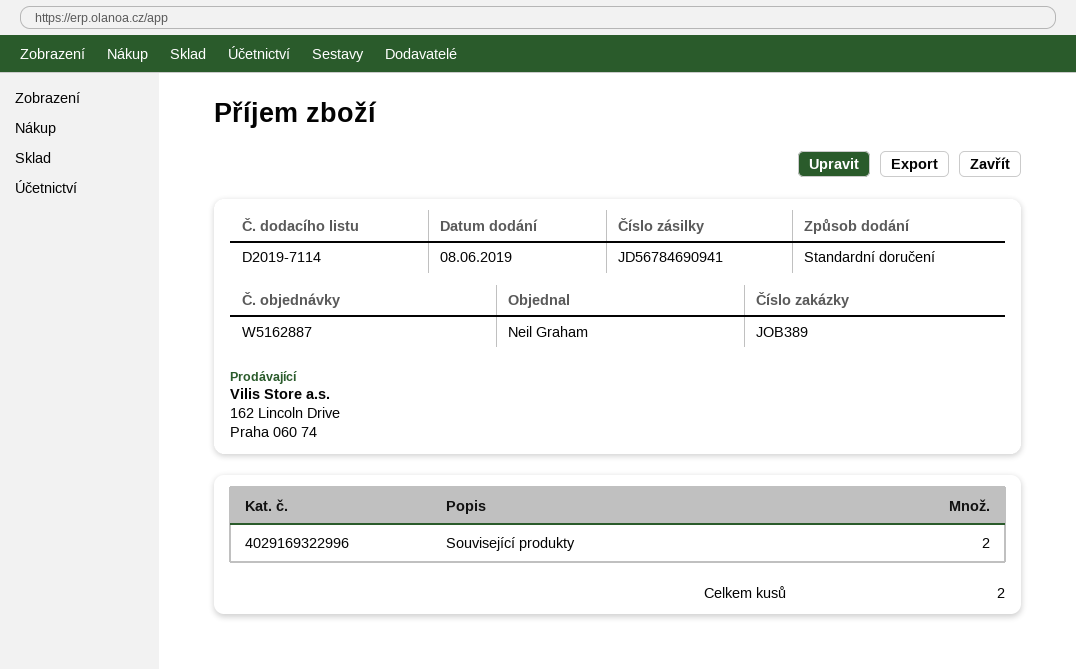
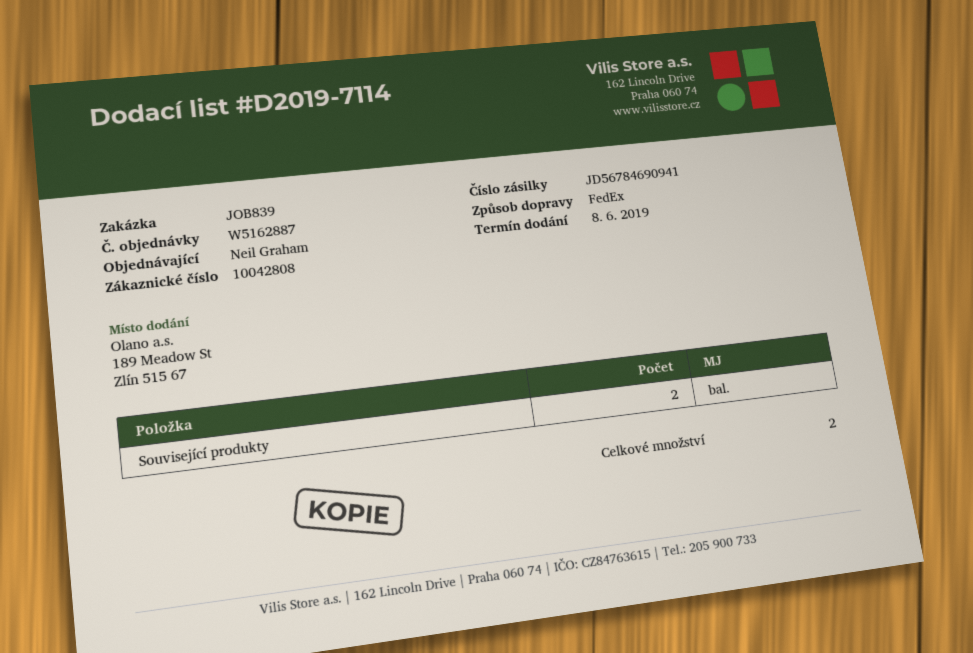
reference: JOB389 -> JOB839
shipping method: standard -> FedEx

